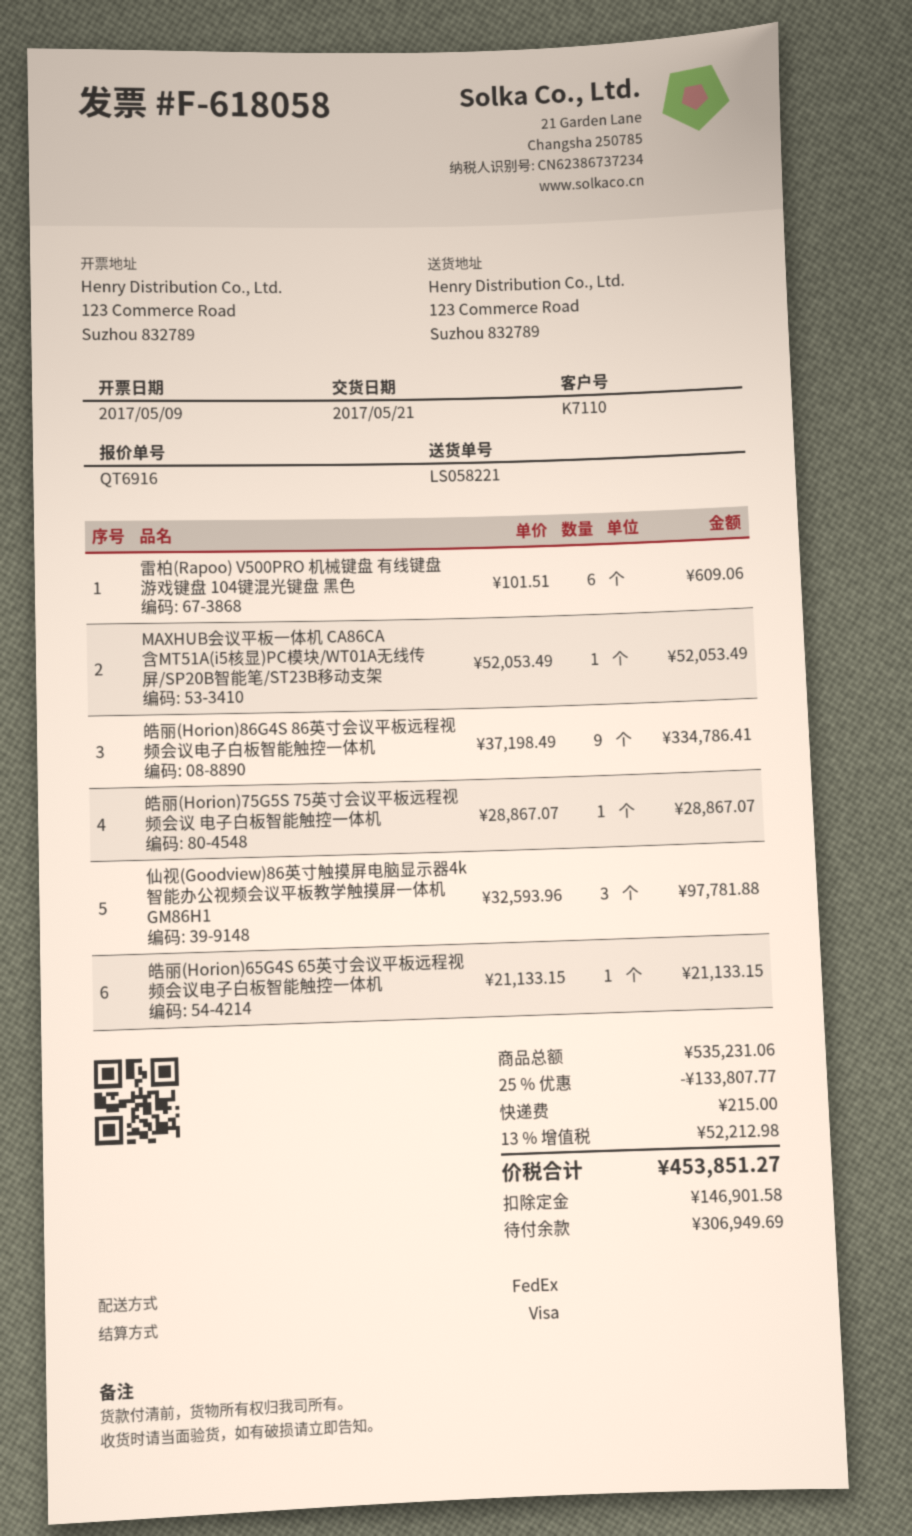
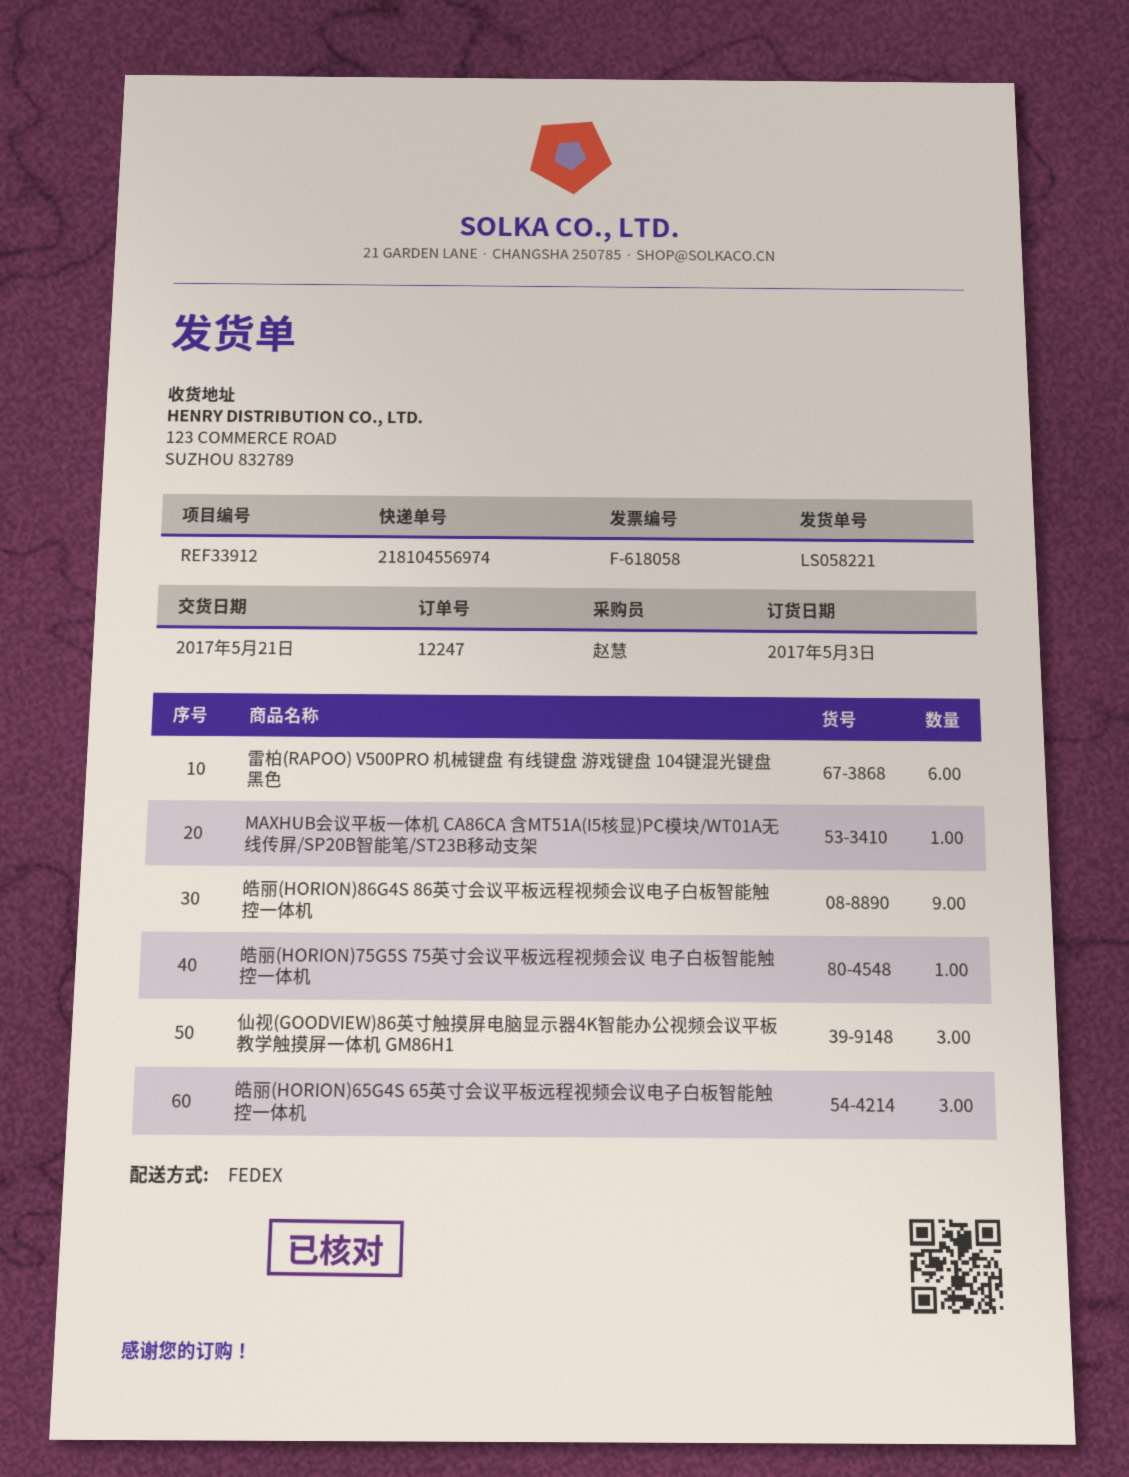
皓丽(Horion)65G4S 65英寸会议平板远程视频会议电子白板智能触控一体机: 1 -> 3

